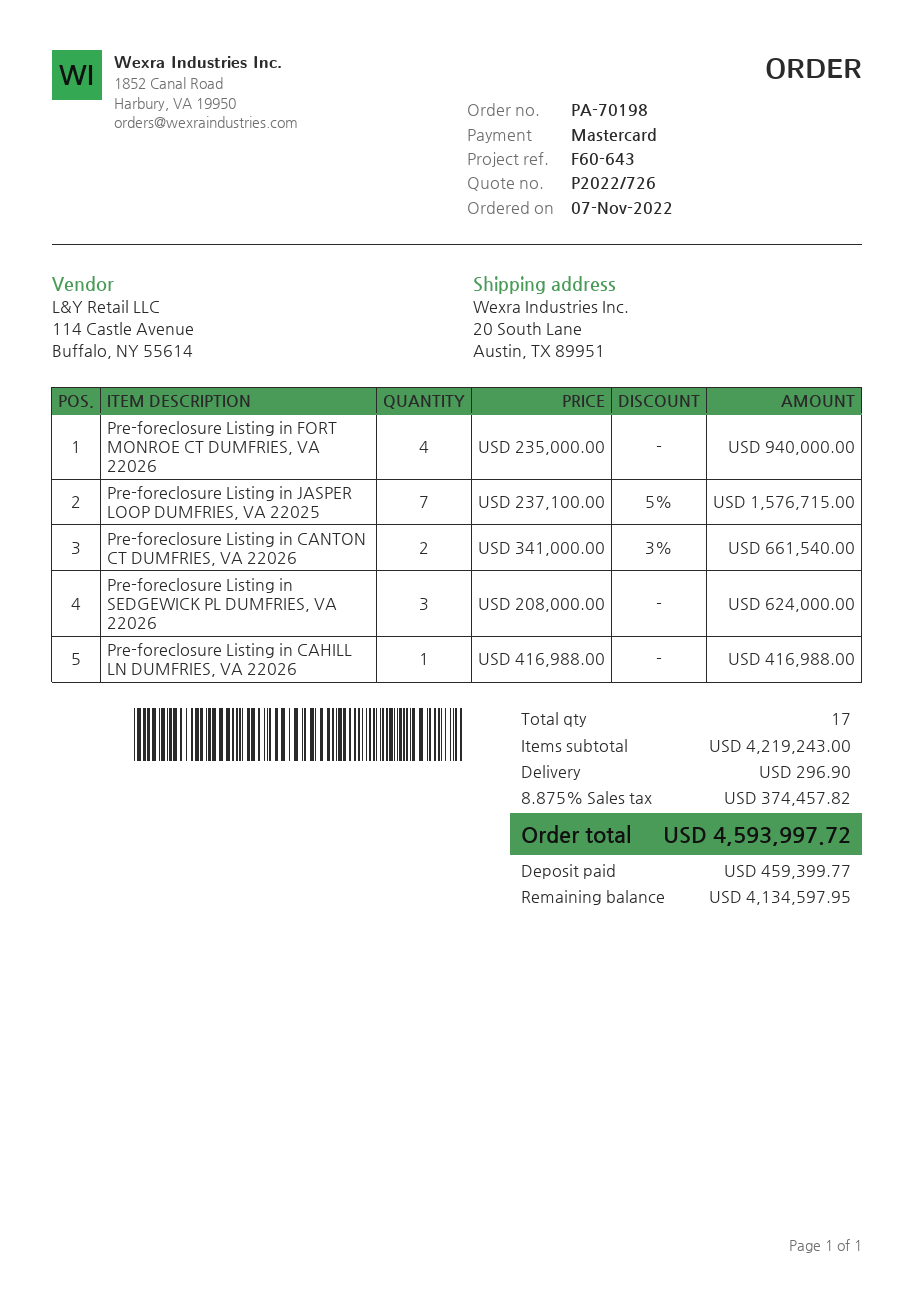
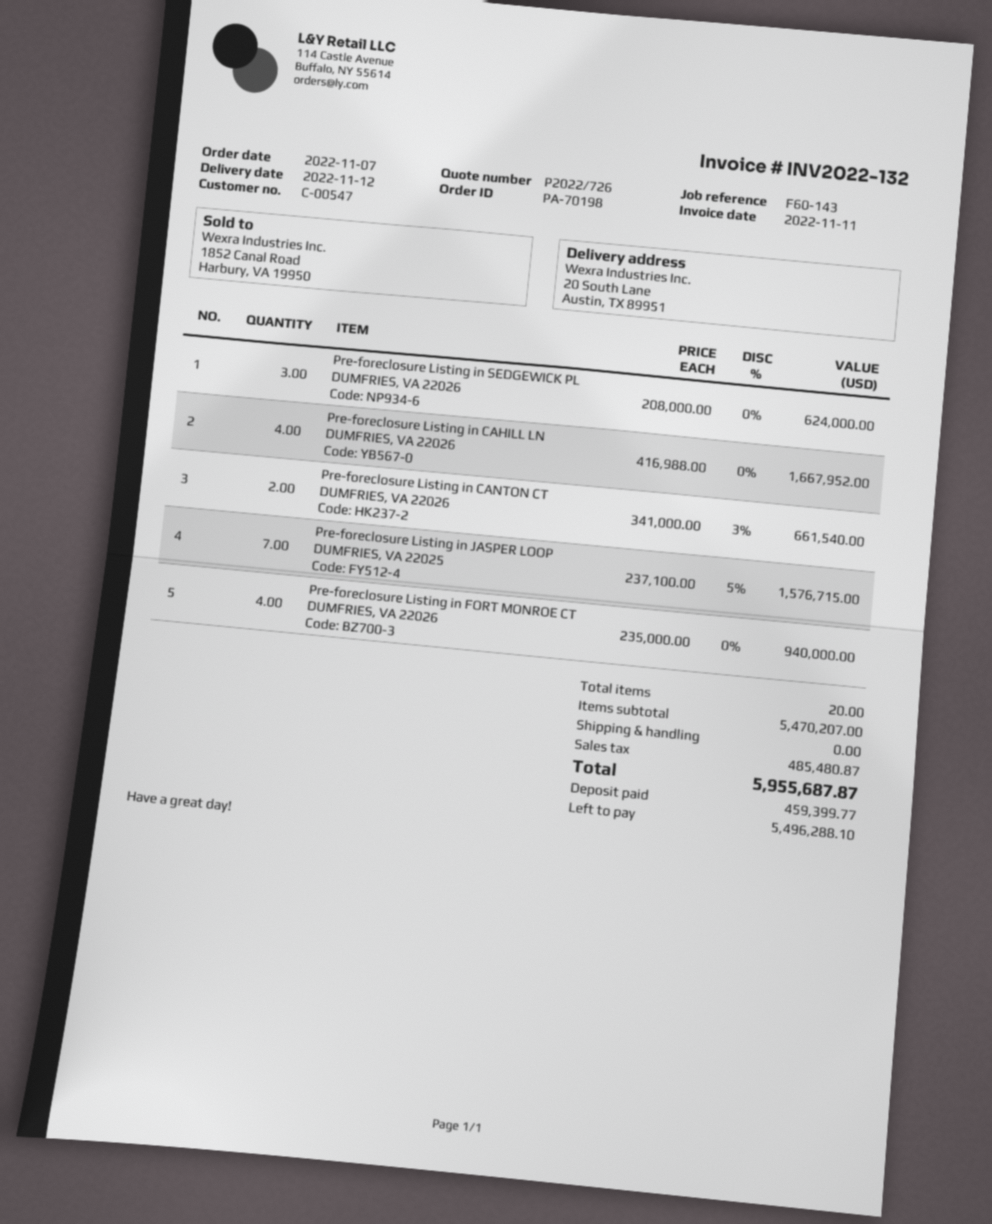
reference: F60-643 -> F60-143
Pre-foreclosure Listing in CAHILL LN DUMFRIES, VA 22026: 1 x 416988.00 = 416988.00 -> 4 x 416988.00 = 1667952.00
total quantity: 17 -> 20
subtotal: 4219243.00 -> 5470207.00
shipping: 296.90 -> 0.00
tax: 374457.82 -> 485480.87
total: 4593997.72 -> 5955687.87
balance: 4134597.95 -> 5496288.10

